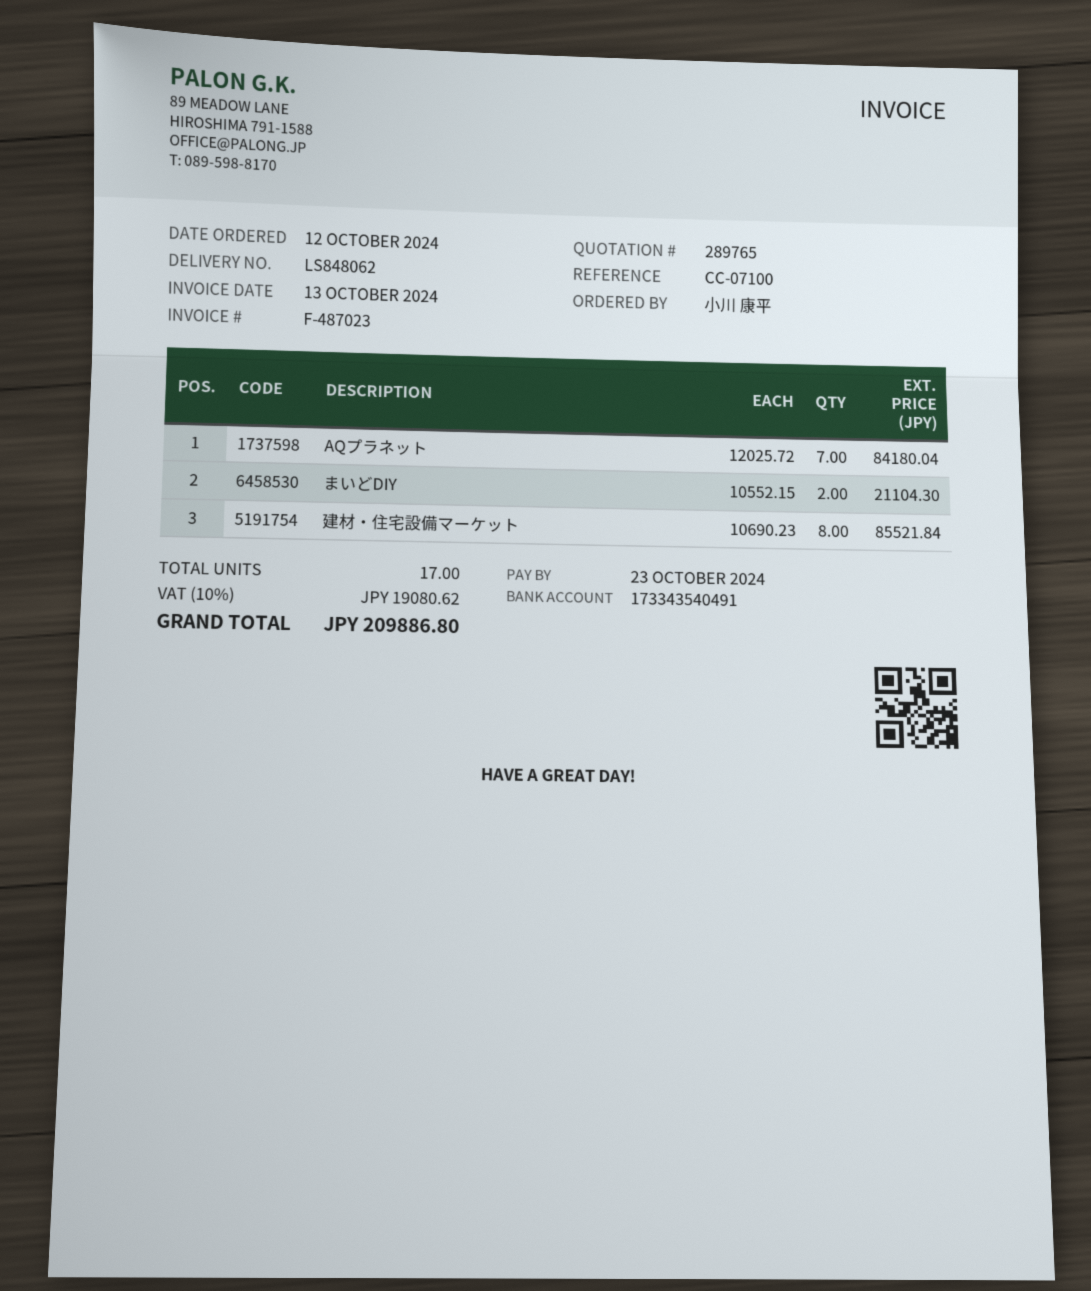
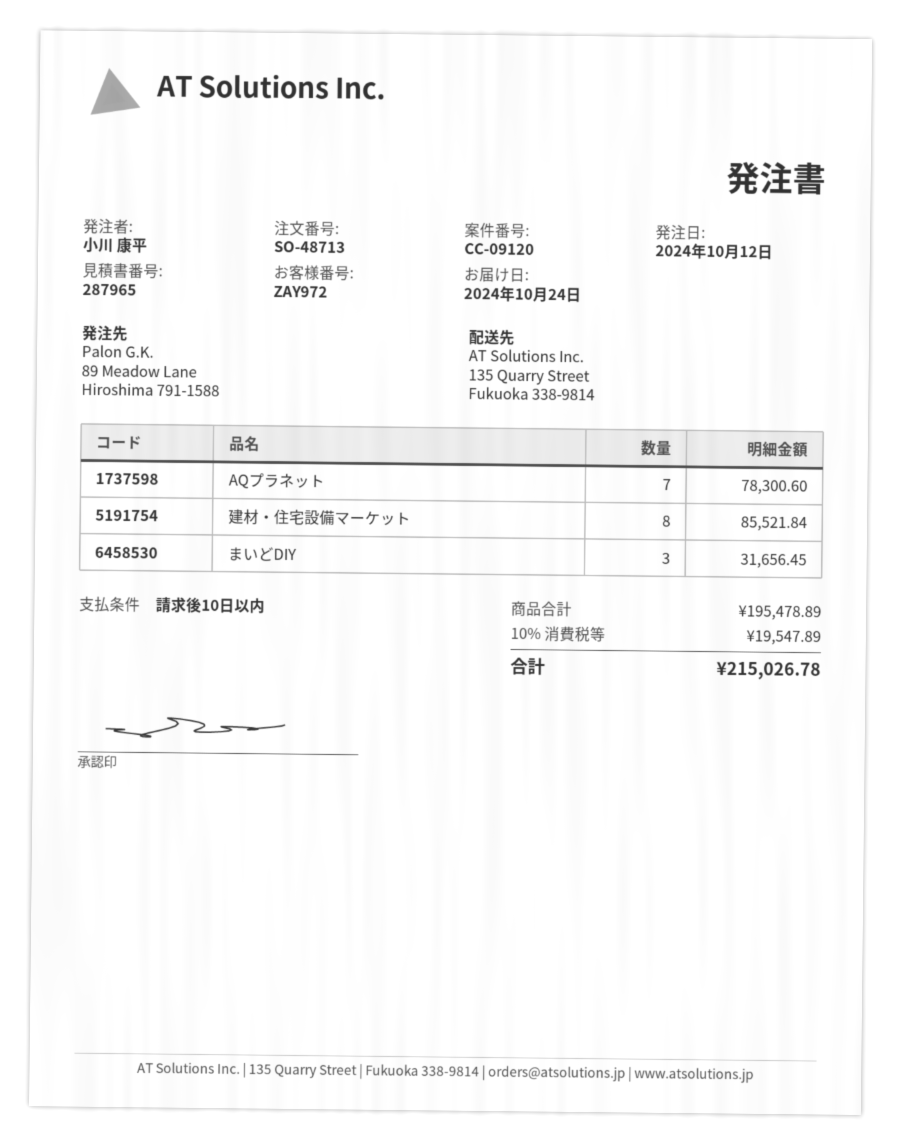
quote number: 289765 -> 287965
reference: CC-07100 -> CC-09120
AQプラネット: 7 for 84180.04 -> 7 for 78300.60
まいどDIY: 2 for 21104.30 -> 3 for 31656.45
tax: 10% = 19080.62 -> 10% = 19547.89
total: 209886.80 -> 215026.78

